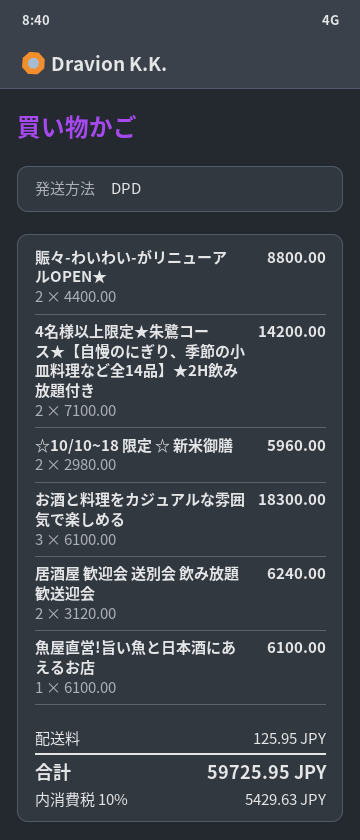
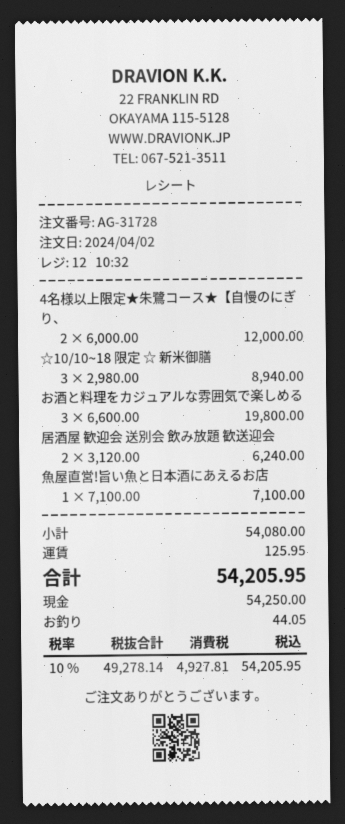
賑々-わいわい-がリニューアルOPEN★: 2 x 4400.00 = 8800.00 -> none
4名様以上限定★朱鷺コース★【自慢のにぎり、季節の小皿料理など全14品】★2H飲み放題付き: 2 x 7100.00 = 14200.00 -> 2 x 6000.00 = 12000.00
☆10/10~18 限定 ☆ 新米御膳: 2 x 2980.00 = 5960.00 -> 3 x 2980.00 = 8940.00
お酒と料理をカジュアルな雰囲気で楽しめる: 3 x 6100.00 = 18300.00 -> 3 x 6600.00 = 19800.00
魚屋直営!旨い魚と日本酒にあえるお店: 1 x 6100.00 = 6100.00 -> 1 x 7100.00 = 7100.00
tax: 10% = 5429.63 -> 10% = 4927.81
total: 59725.95 -> 54205.95

